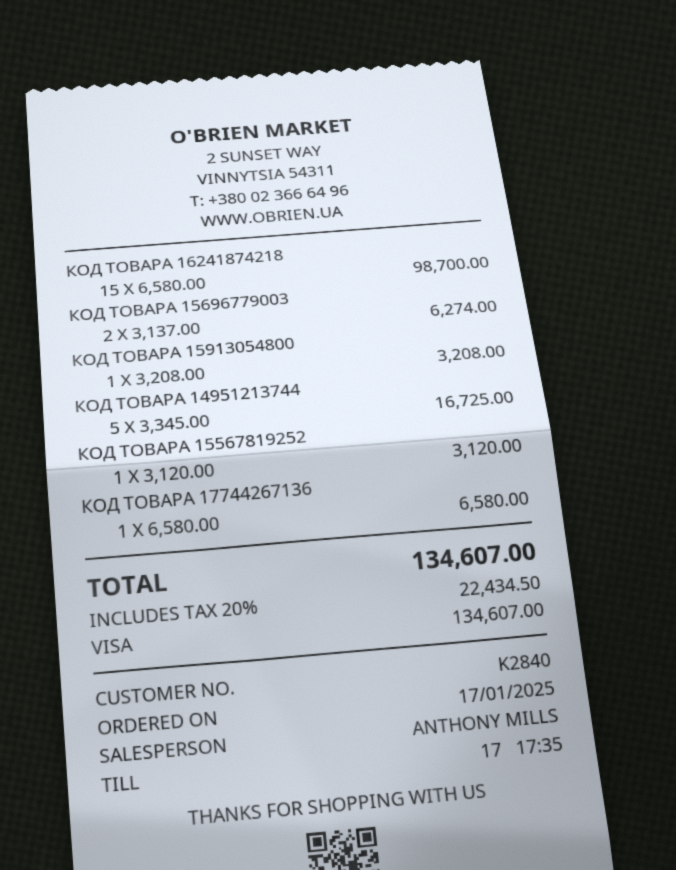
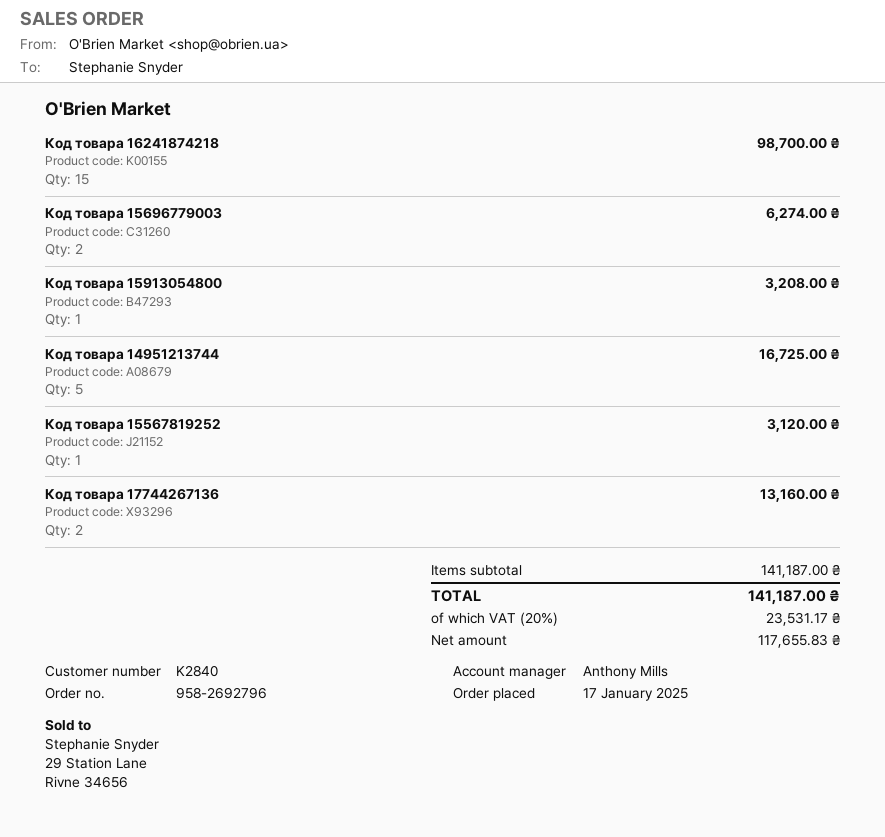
КОД ТОВАРА 17744267136: 1 for 6580.00 -> 2 for 13160.00
tax: 20% = 22434.50 -> 20% = 23531.17
total: 134607.00 -> 141187.00

